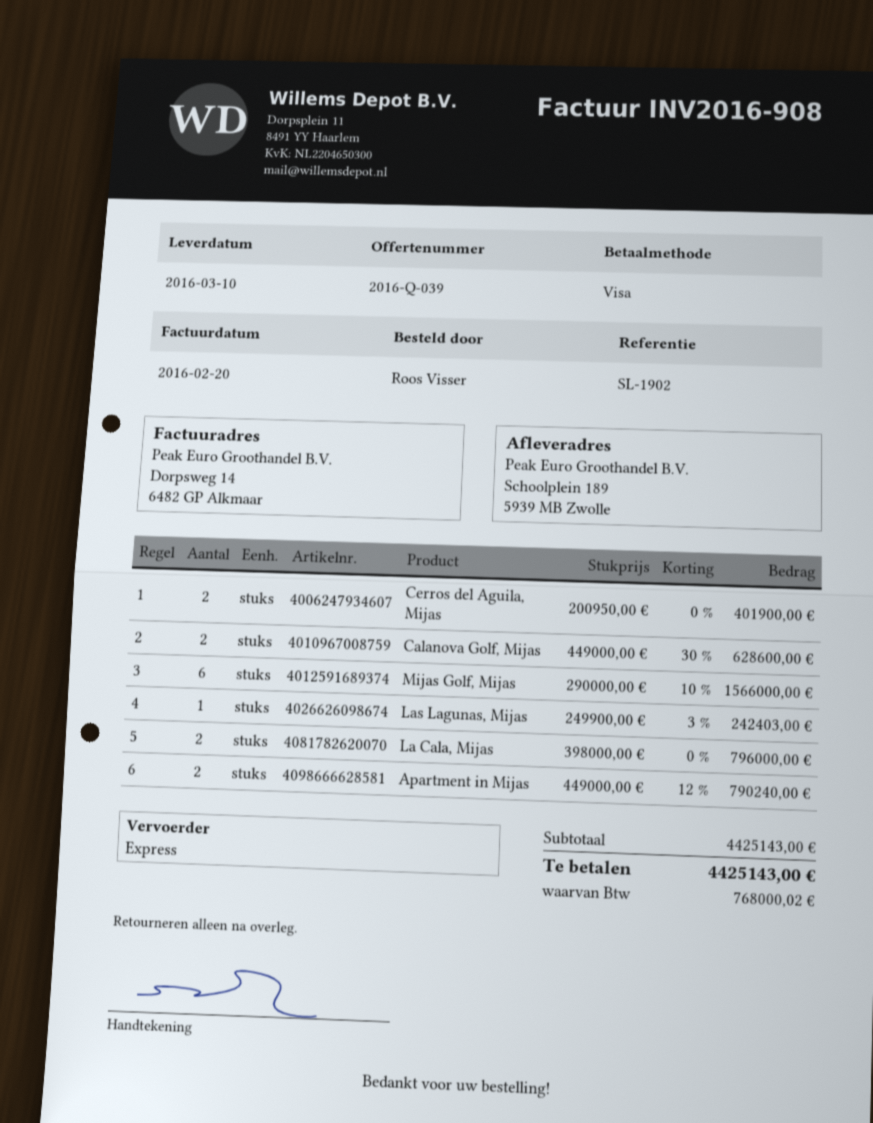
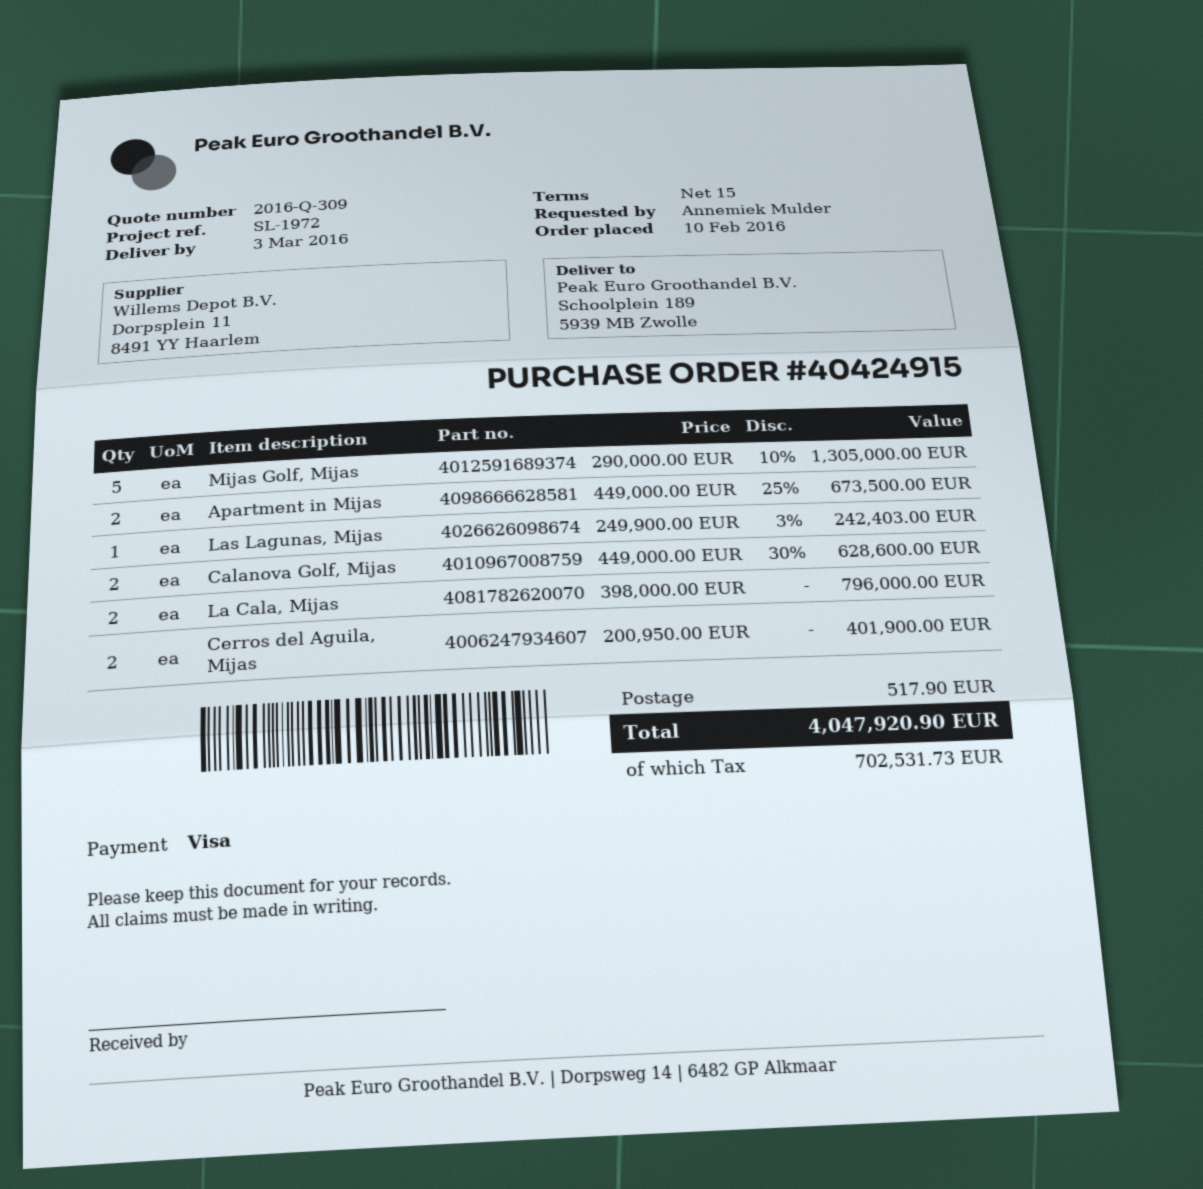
quote number: 2016-Q-039 -> 2016-Q-309
delivery date: 2016-03-10 -> 2016-03-03
reference: SL-1902 -> SL-1972
ordered by: Roos Visser -> Annemiek Mulder
Mijas Golf, Mijas: 6 x 290000.00 - 10% = 1566000.00 -> 5 x 290000.00 - 10% = 1305000.00
Apartment in Mijas: 2 x 449000.00 - 12% = 790240.00 -> 2 x 449000.00 - 25% = 673500.00
shipping: none -> 517.90
tax: 768000.02 -> 702531.73
total: 4425143.00 -> 4047920.90

